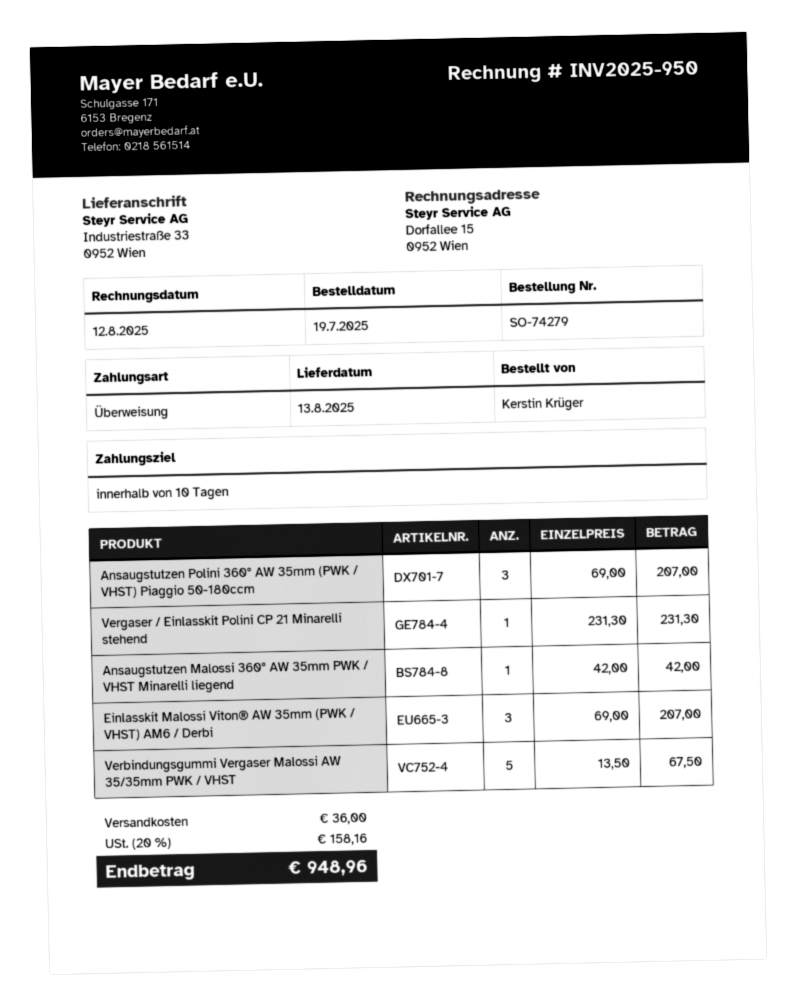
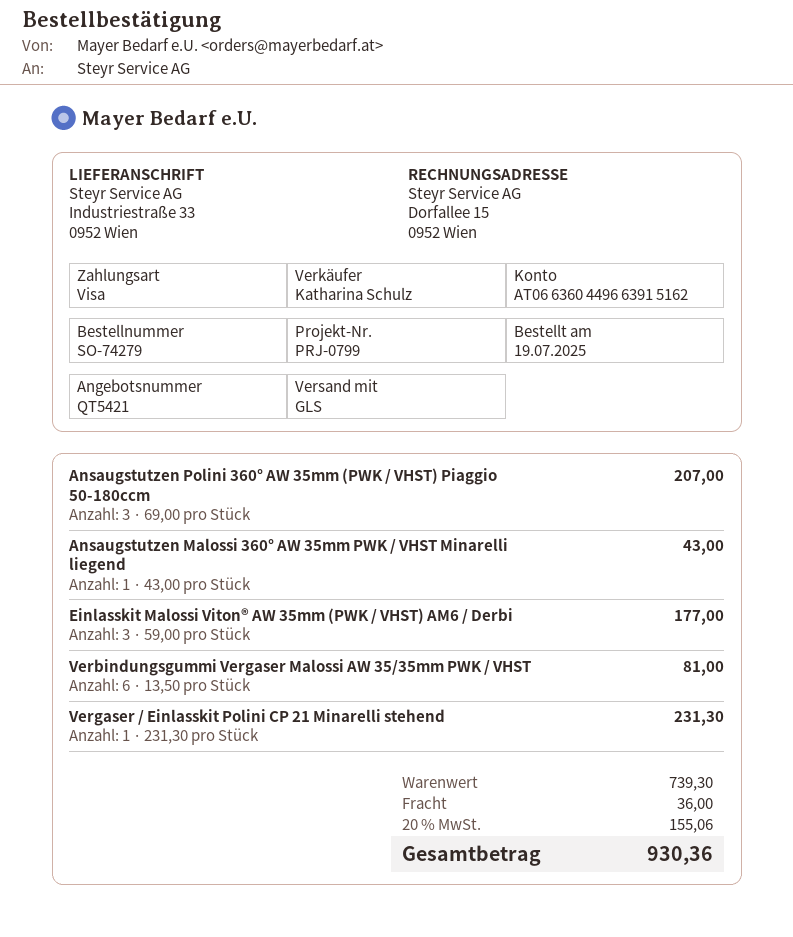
payment method: bank transfer -> Visa
Ansaugstutzen Malossi 360° AW 35mm PWK / VHST Minarelli liegend: 1 x 42.00 = 42.00 -> 1 x 43.00 = 43.00
Einlasskit Malossi Viton® AW 35mm (PWK / VHST) AM6 / Derbi: 3 x 69.00 = 207.00 -> 3 x 59.00 = 177.00
Verbindungsgummi Vergaser Malossi AW 35/35mm PWK / VHST: 5 x 13.50 = 67.50 -> 6 x 13.50 = 81.00
tax: 20% = 158.16 -> 20% = 155.06
total: 948.96 -> 930.36

